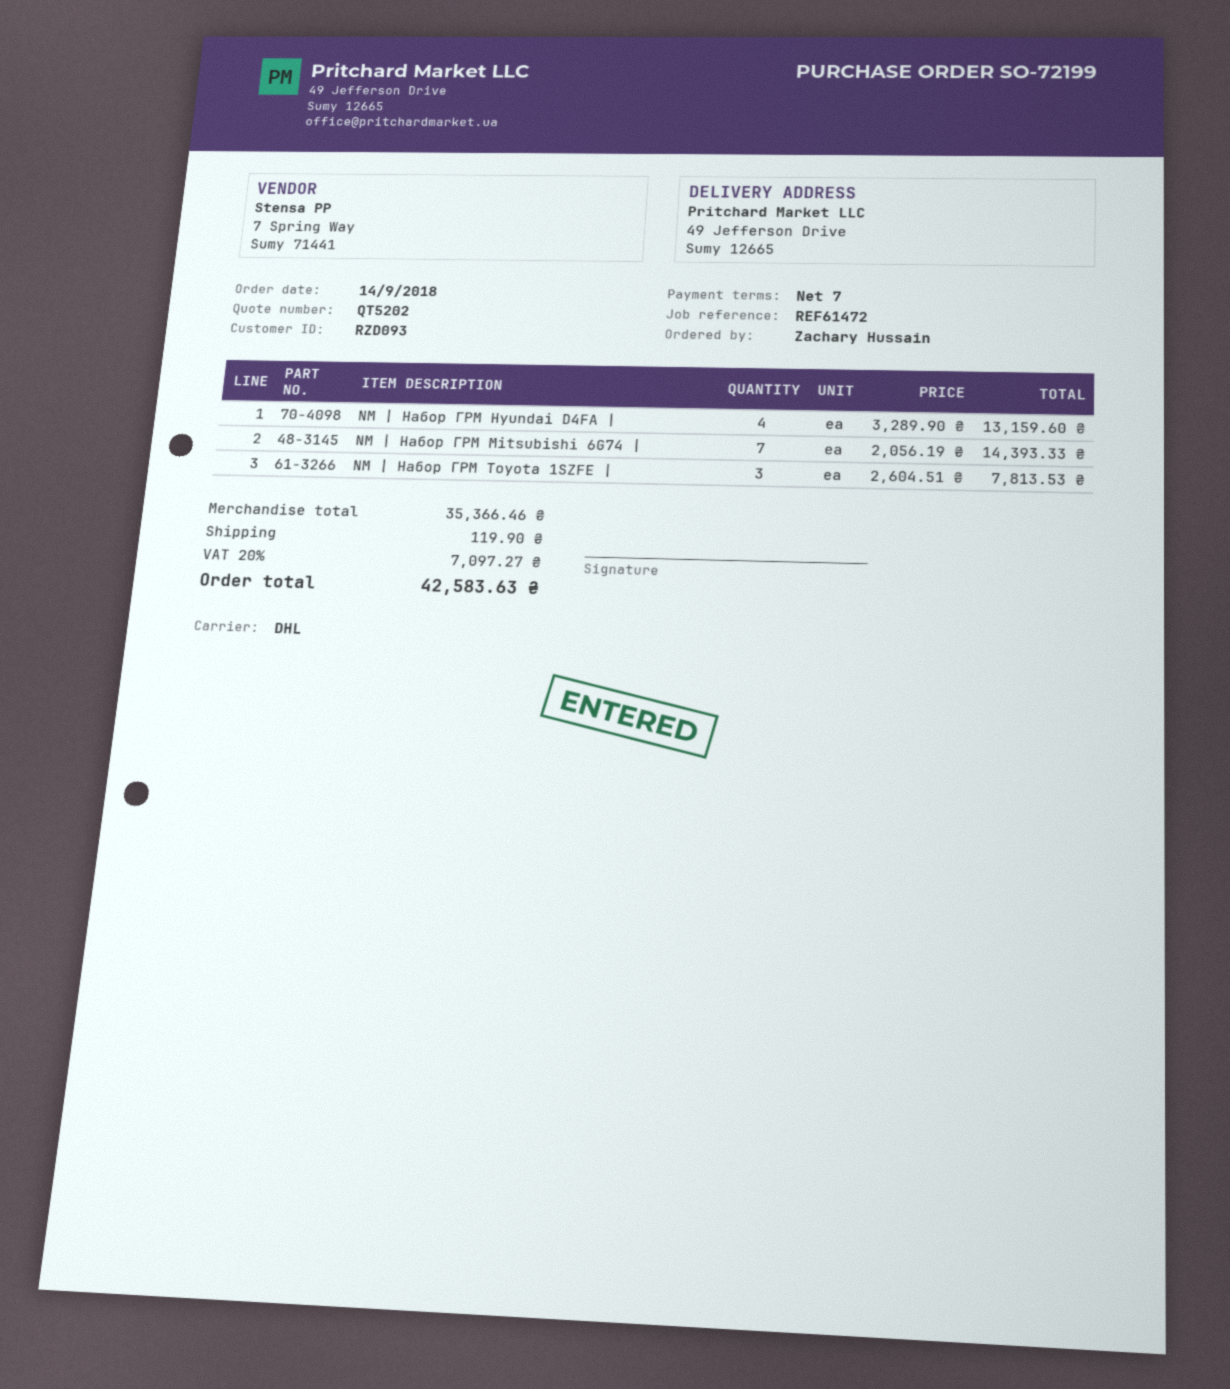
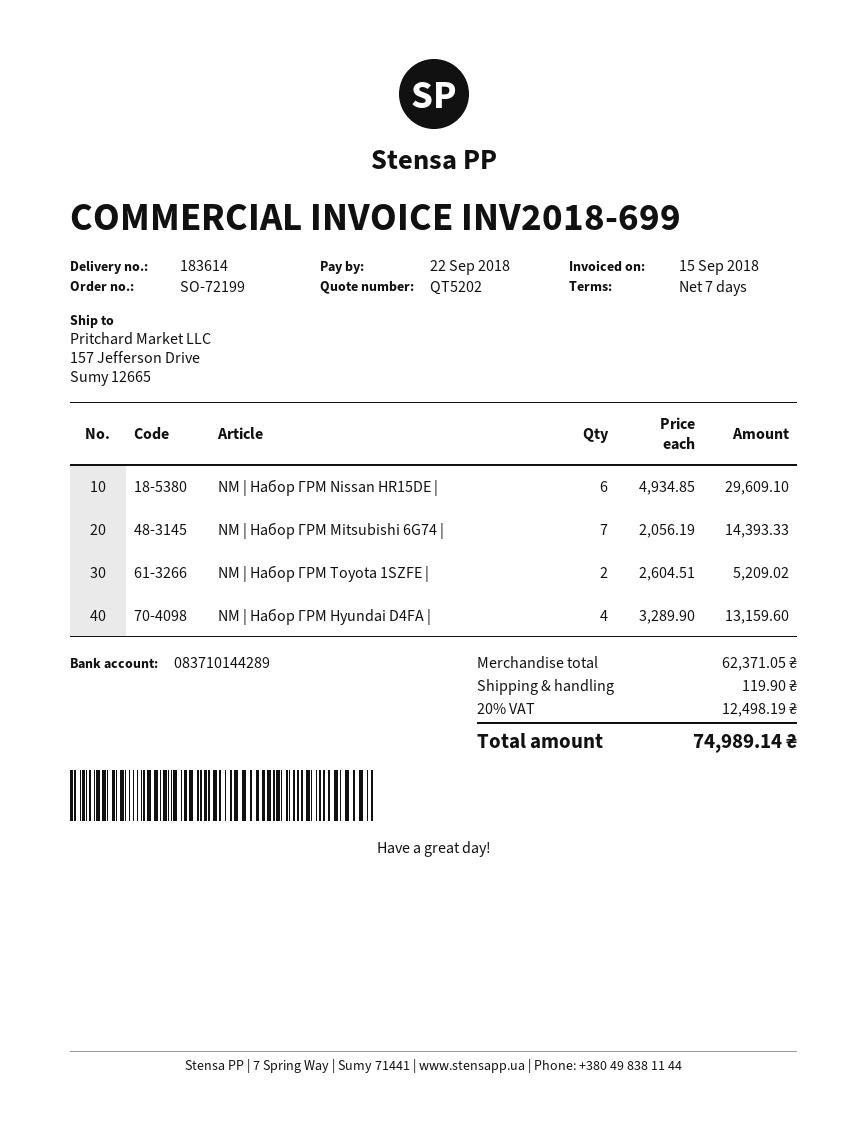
ship to: 49 Jefferson Drive, Sumy 12665 -> 157 Jefferson Drive, Sumy 12665
NM | Набор ГРМ Toyota 1SZFE |: 3 x 2604.51 = 7813.53 -> 2 x 2604.51 = 5209.02
NM | Набор ГРМ Nissan HR15DE |: none -> 6 x 4934.85 = 29609.10
subtotal: 35366.46 -> 62371.05
tax: 20% = 7097.27 -> 20% = 12498.19
total: 42583.63 -> 74989.14

